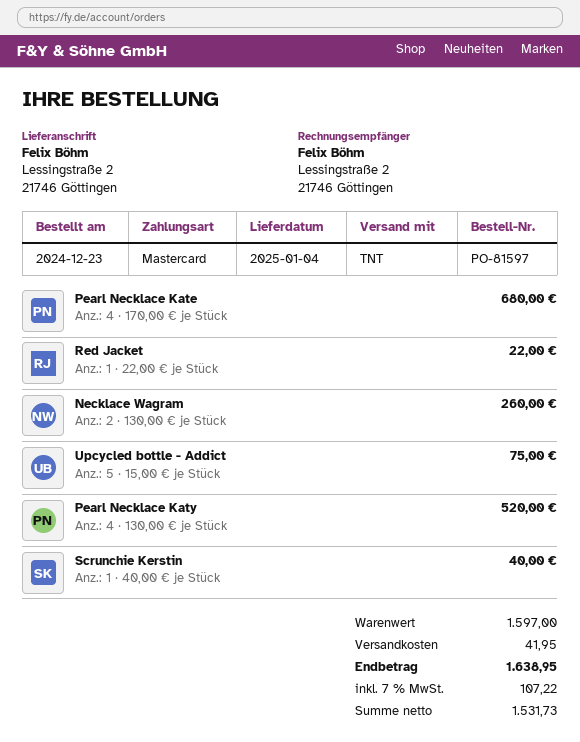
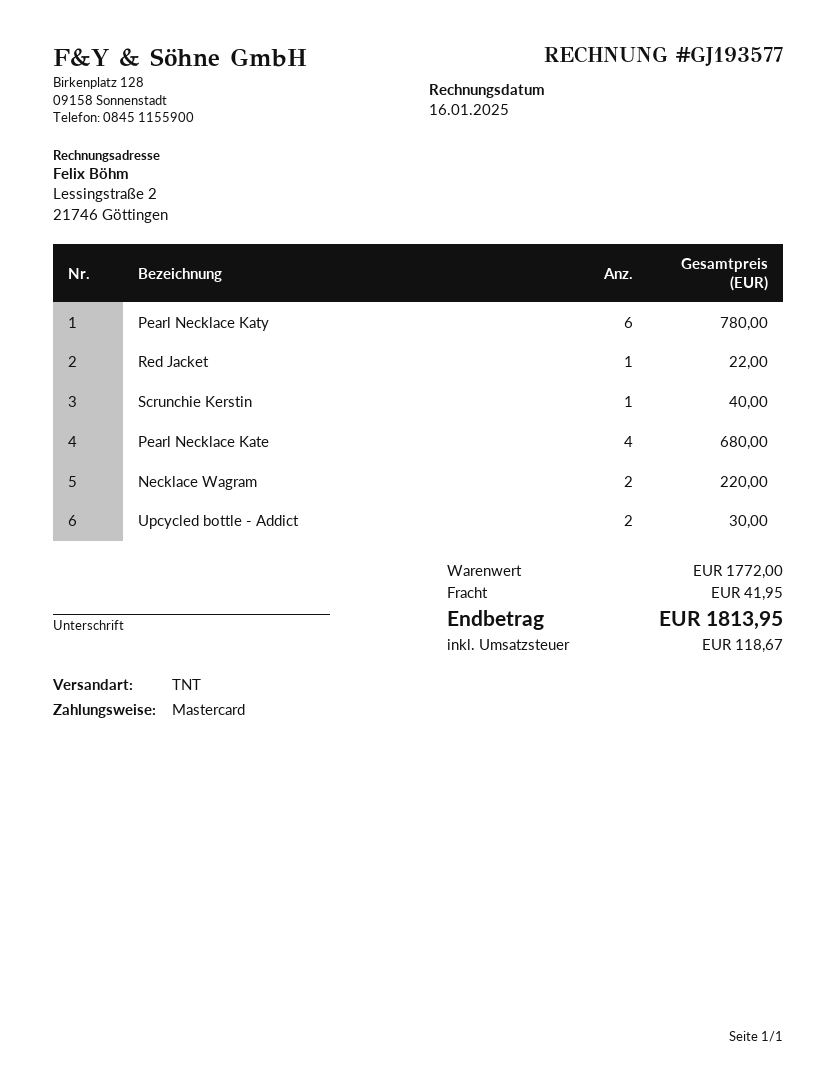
Necklace Wagram: 2 for 260.00 -> 2 for 220.00
Upcycled bottle - Addict: 5 for 75.00 -> 2 for 30.00
Pearl Necklace Katy: 4 for 520.00 -> 6 for 780.00
subtotal: 1597.00 -> 1772.00
tax: 107.22 -> 118.67
total: 1638.95 -> 1813.95

